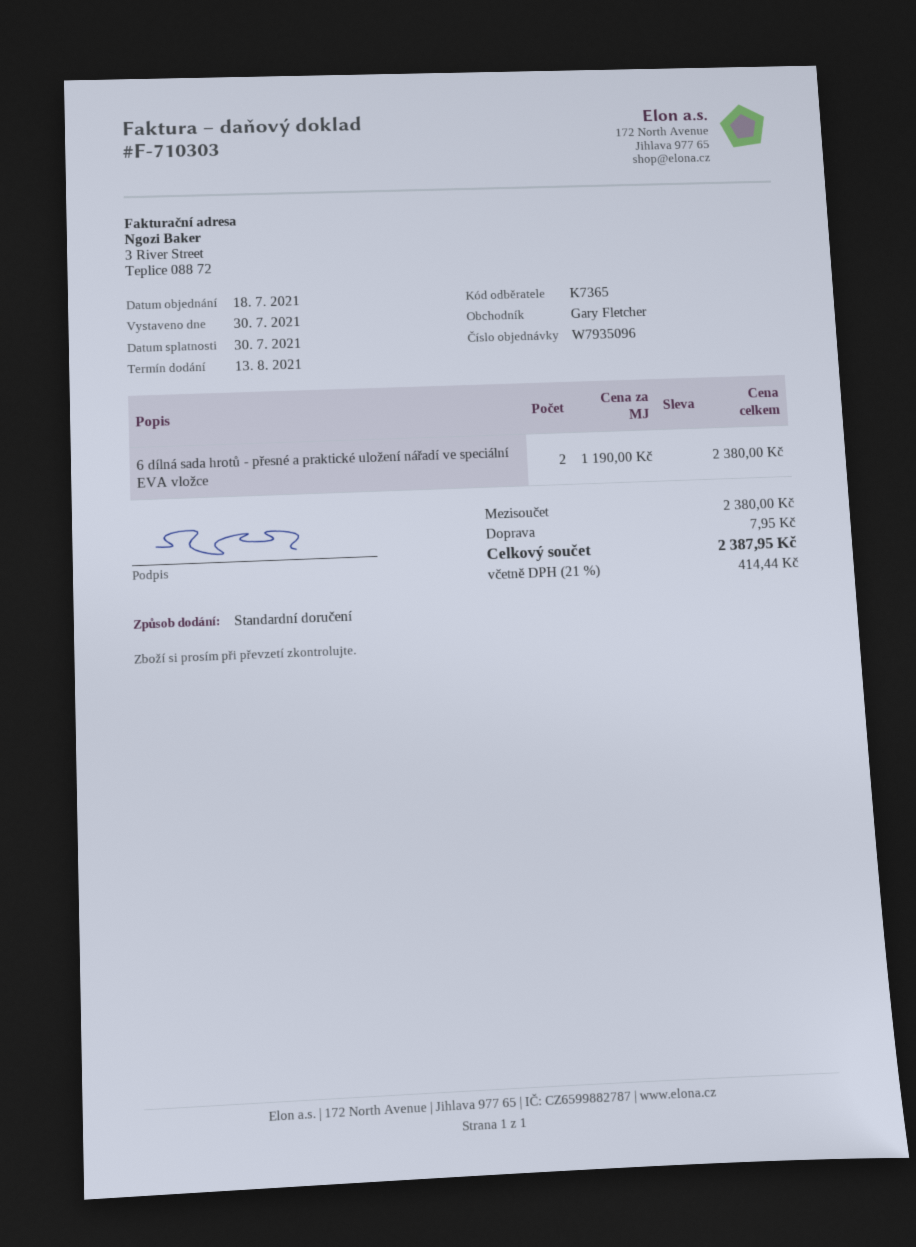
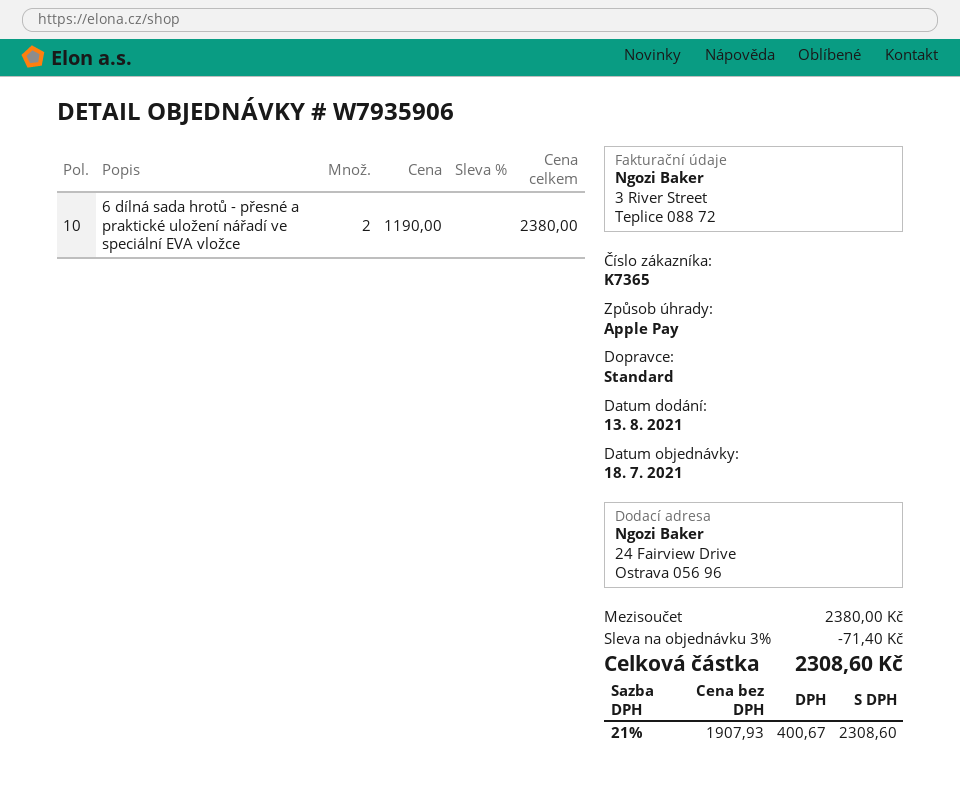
order number: W7935096 -> W7935906
discount: none -> 3% = 71.40
shipping: 7.95 -> none
tax: 21% = 414.44 -> 21% = 400.67
total: 2387.95 -> 2308.60

